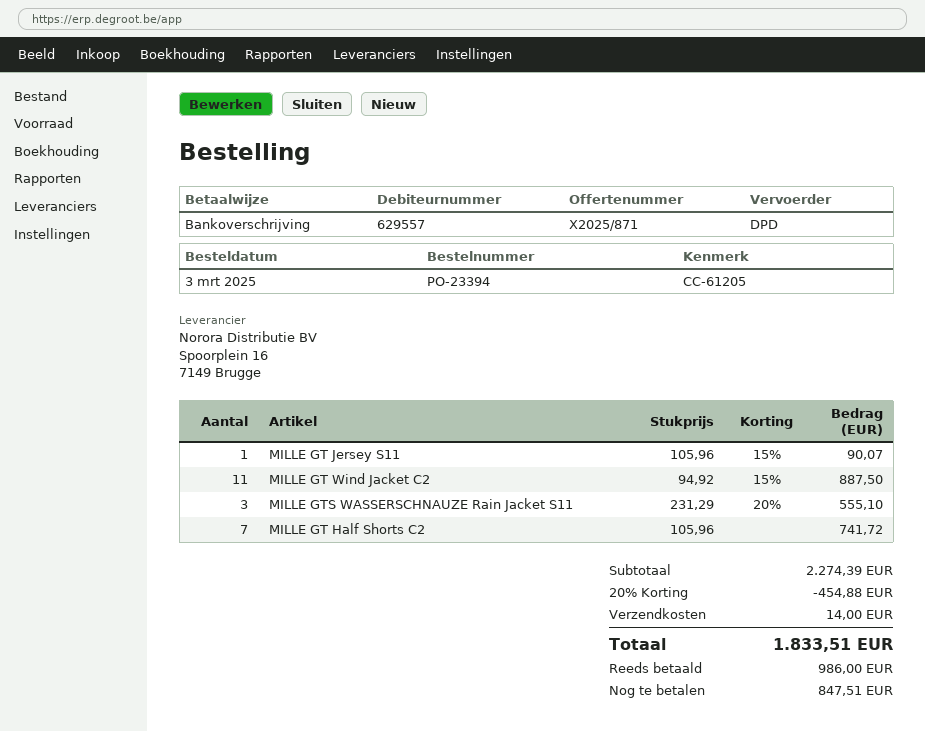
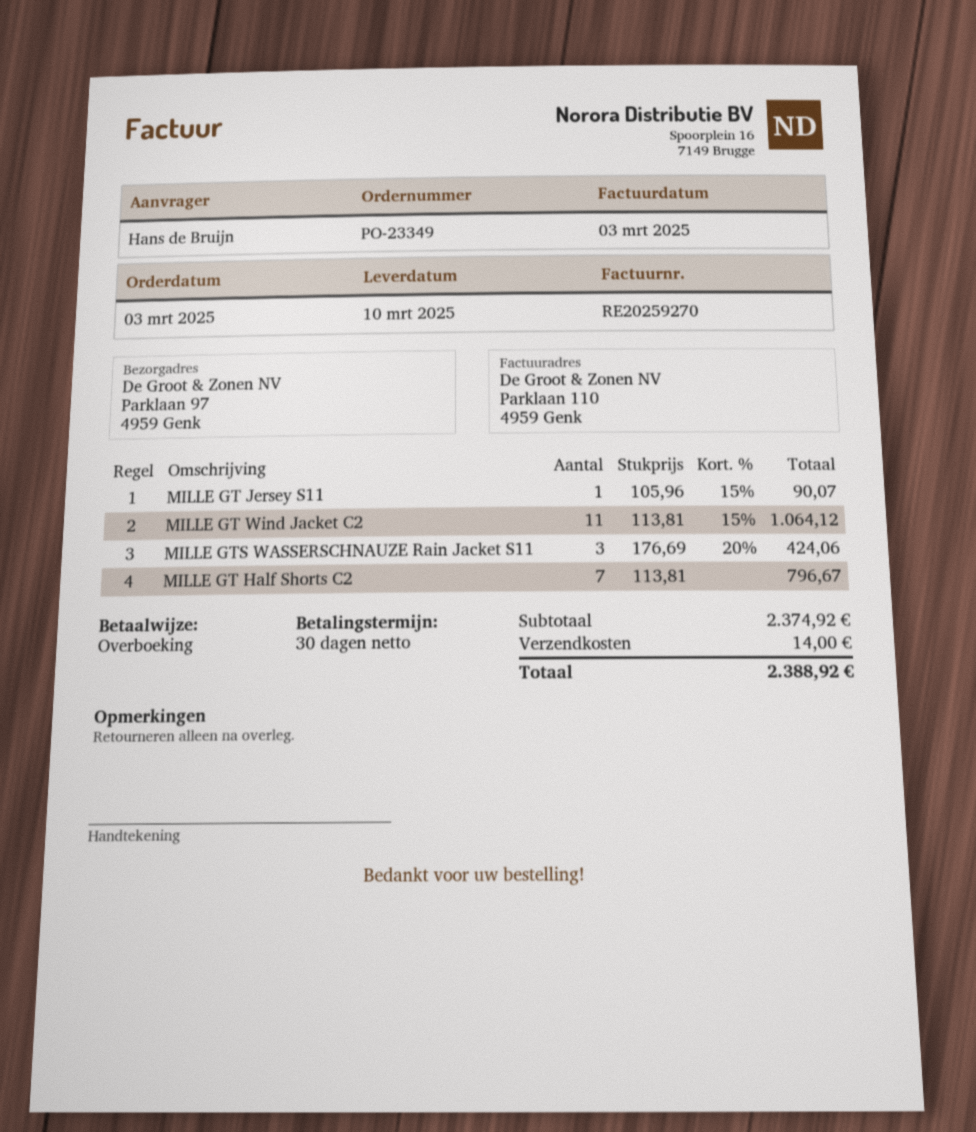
order number: PO-23394 -> PO-23349
MILLE GT Wind Jacket C2: 11 x 94.92 - 15% = 887.50 -> 11 x 113.81 - 15% = 1064.12
MILLE GTS WASSERSCHNAUZE Rain Jacket S11: 3 x 231.29 - 20% = 555.10 -> 3 x 176.69 - 20% = 424.06
MILLE GT Half Shorts C2: 7 x 105.96 = 741.72 -> 7 x 113.81 = 796.67
subtotal: 2274.39 -> 2374.92
discount: 20% = 454.88 -> none
total: 1833.51 -> 2388.92

